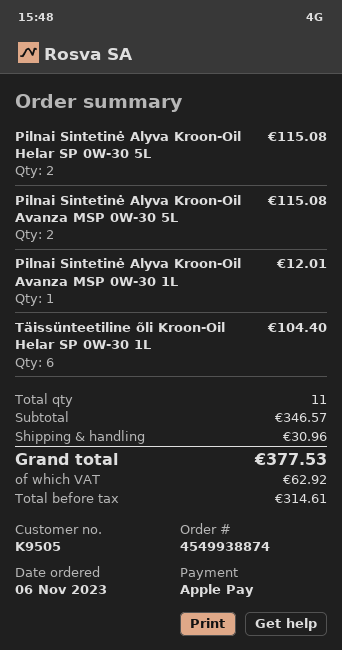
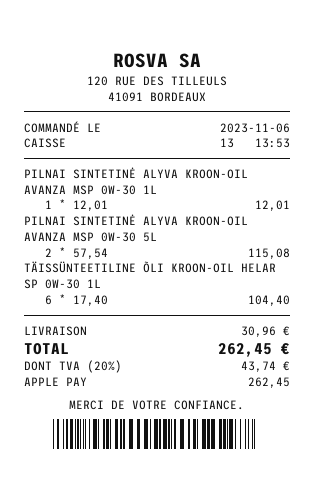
Pilnai Sintetinė Alyva Kroon-Oil Helar SP 0W-30 5L: 2 for 115.08 -> none
tax: 62.92 -> 43.74
total: 377.53 -> 262.45

